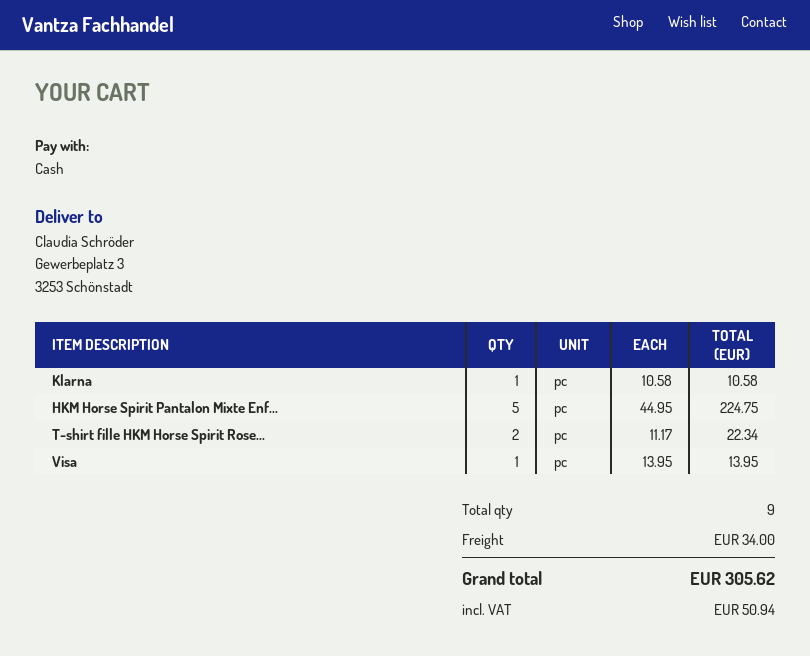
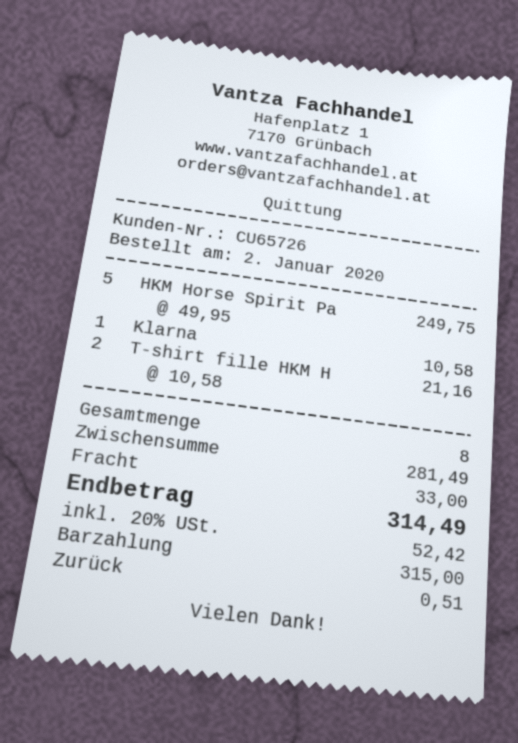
HKM Horse Spirit Pantalon Mixte Enf...: 5 x 44.95 = 224.75 -> 5 x 49.95 = 249.75
T-shirt fille HKM Horse Spirit Rose...: 2 x 11.17 = 22.34 -> 2 x 10.58 = 21.16
Visa: 1 x 13.95 = 13.95 -> none
total quantity: 9 -> 8
shipping: 34.00 -> 33.00
tax: 50.94 -> 52.42
total: 305.62 -> 314.49

